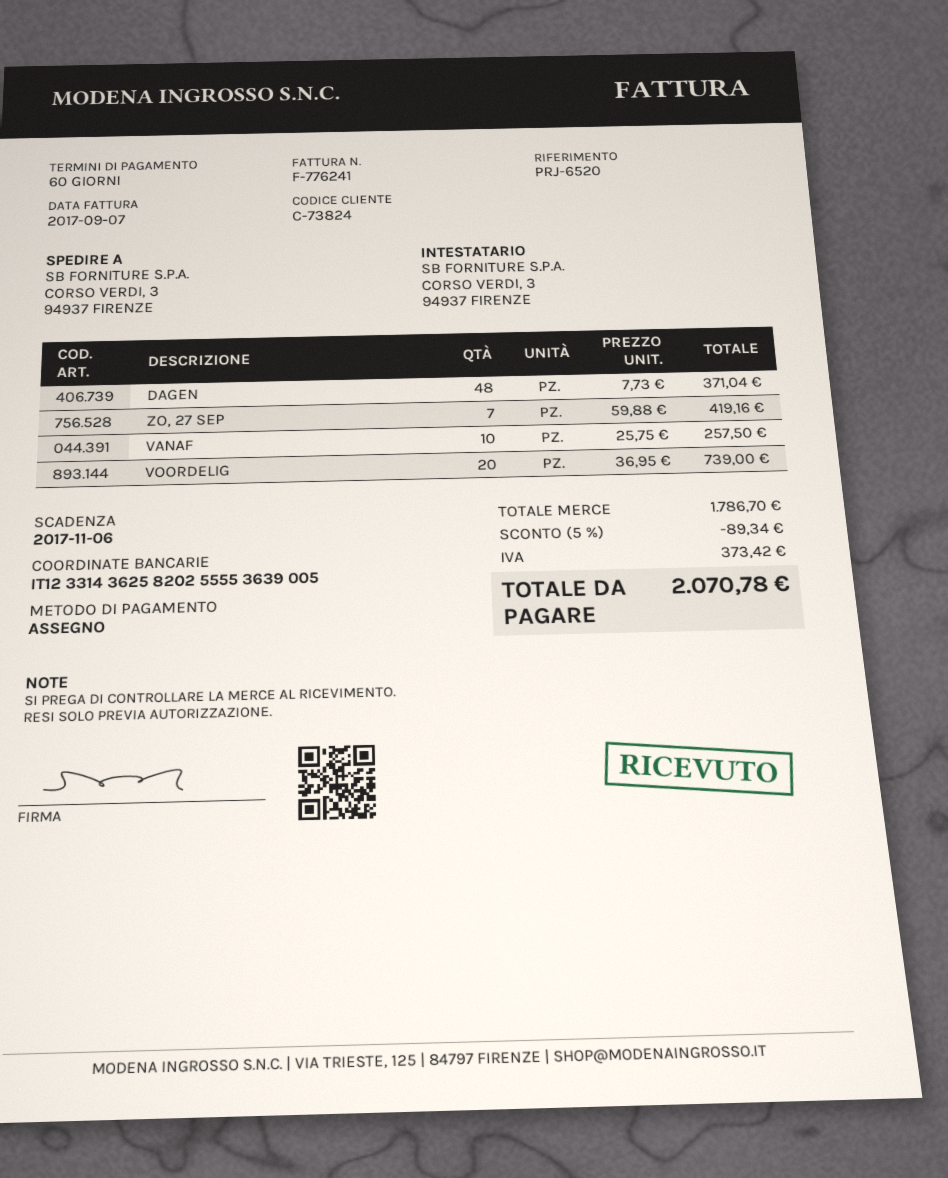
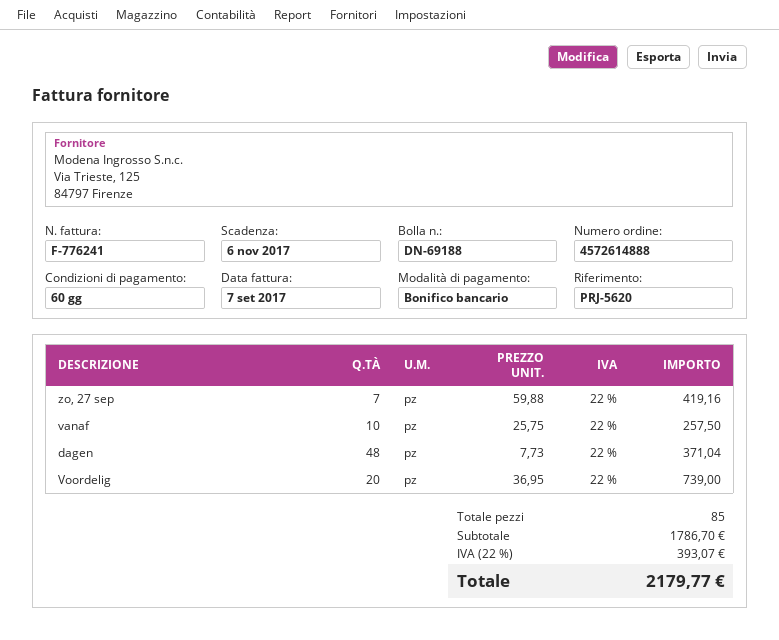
reference: PRJ-6520 -> PRJ-5620
payment method: cheque -> bank transfer
discount: 5% = 89.34 -> none
tax: 373.42 -> 393.07
total: 2070.78 -> 2179.77

